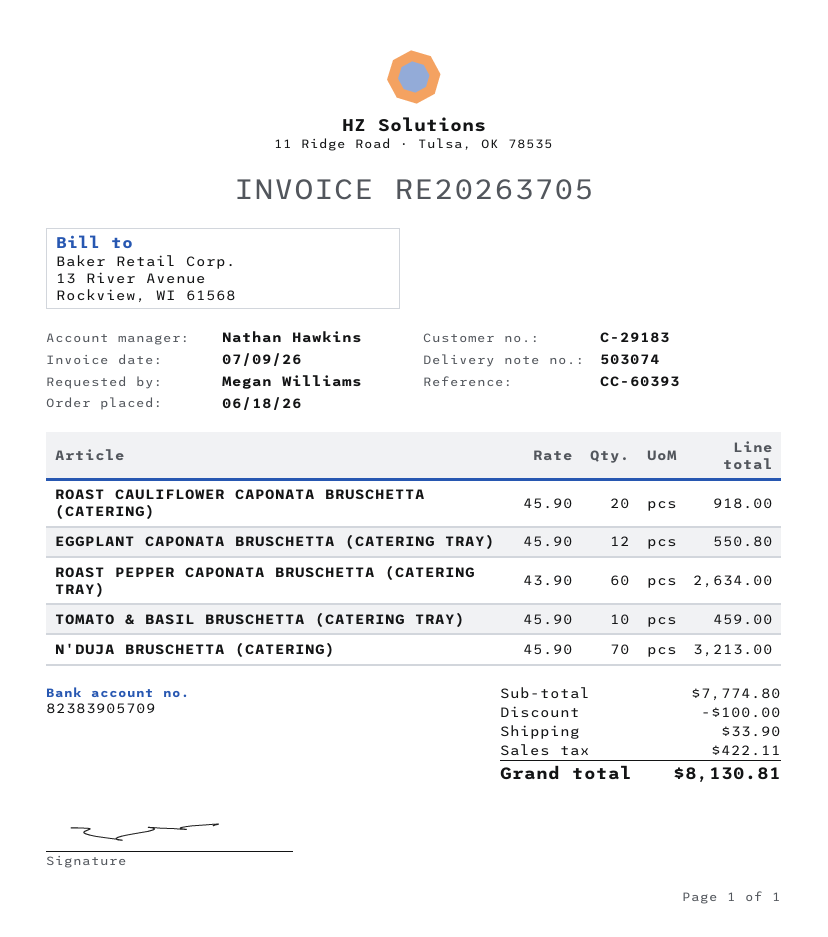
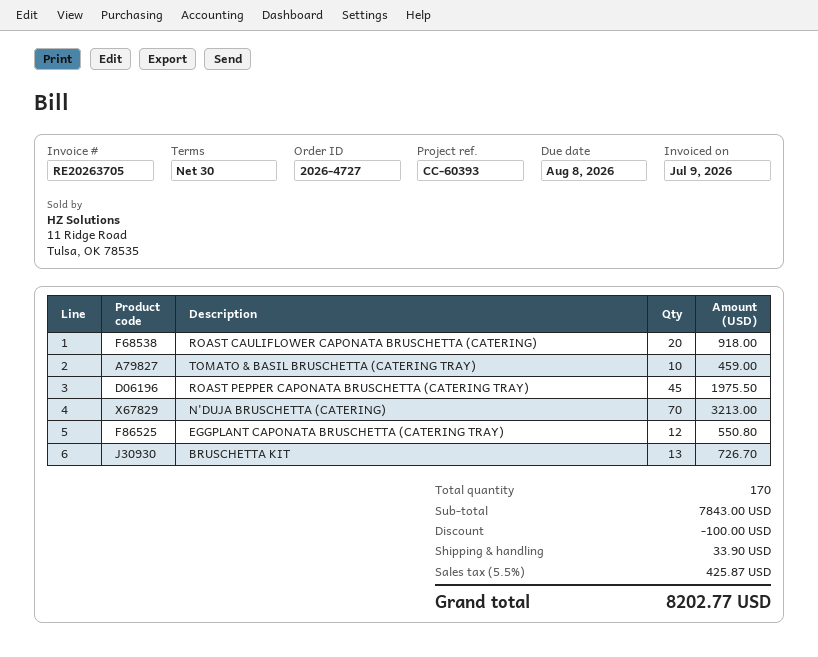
ROAST PEPPER CAPONATA BRUSCHETTA (CATERING TRAY): 60 for 2634.00 -> 45 for 1975.50
BRUSCHETTA KIT: none -> 13 for 726.70
subtotal: 7774.80 -> 7843.00
tax: 422.11 -> 425.87
total: 8130.81 -> 8202.77

